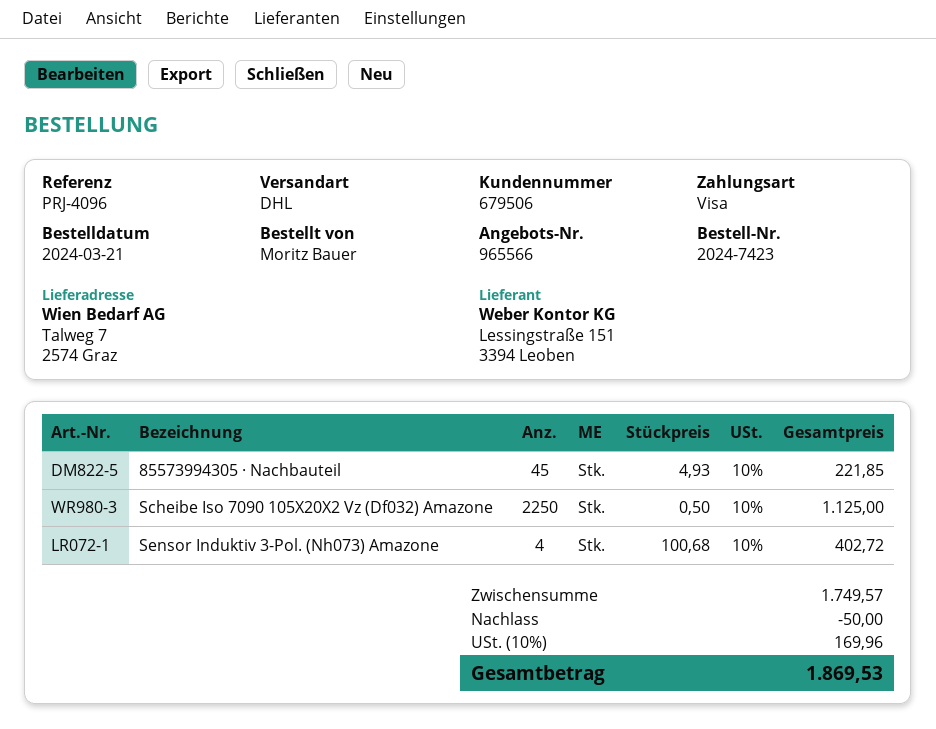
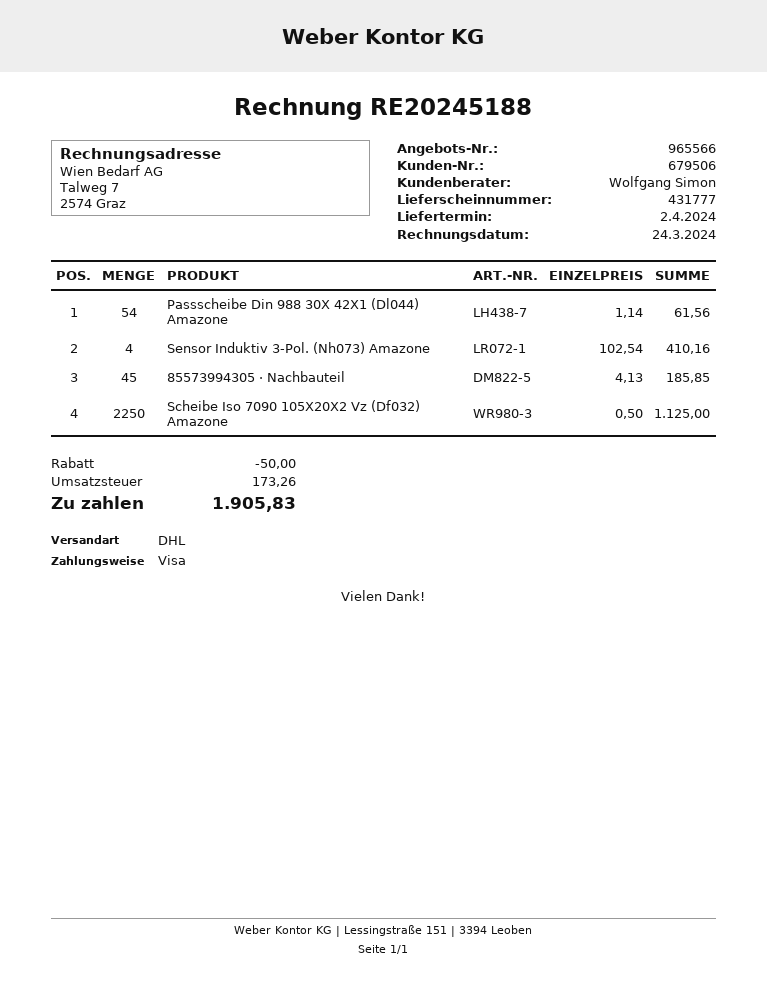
85573994305 · Nachbauteil: 45 x 4.93 = 221.85 -> 45 x 4.13 = 185.85
Sensor Induktiv 3-Pol. (Nh073) Amazone: 4 x 100.68 = 402.72 -> 4 x 102.54 = 410.16
Passscheibe Din 988 30X 42X1 (Dl044) Amazone: none -> 54 x 1.14 = 61.56
tax: 169.96 -> 173.26
total: 1869.53 -> 1905.83

